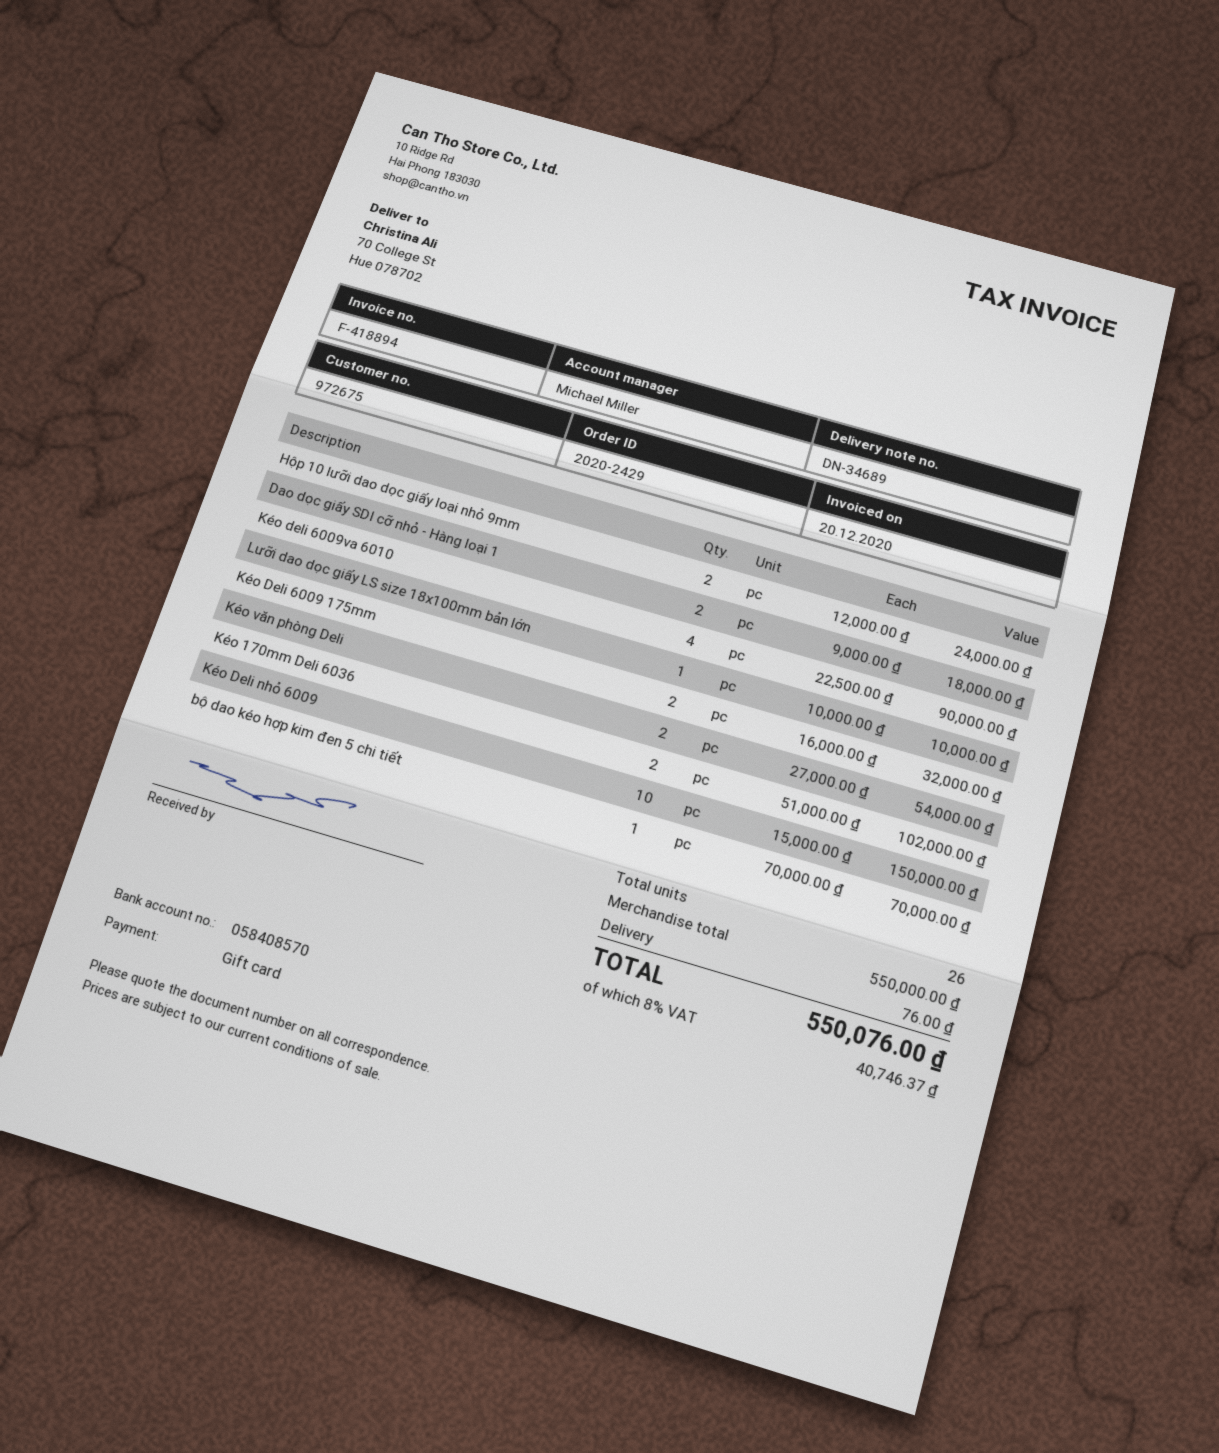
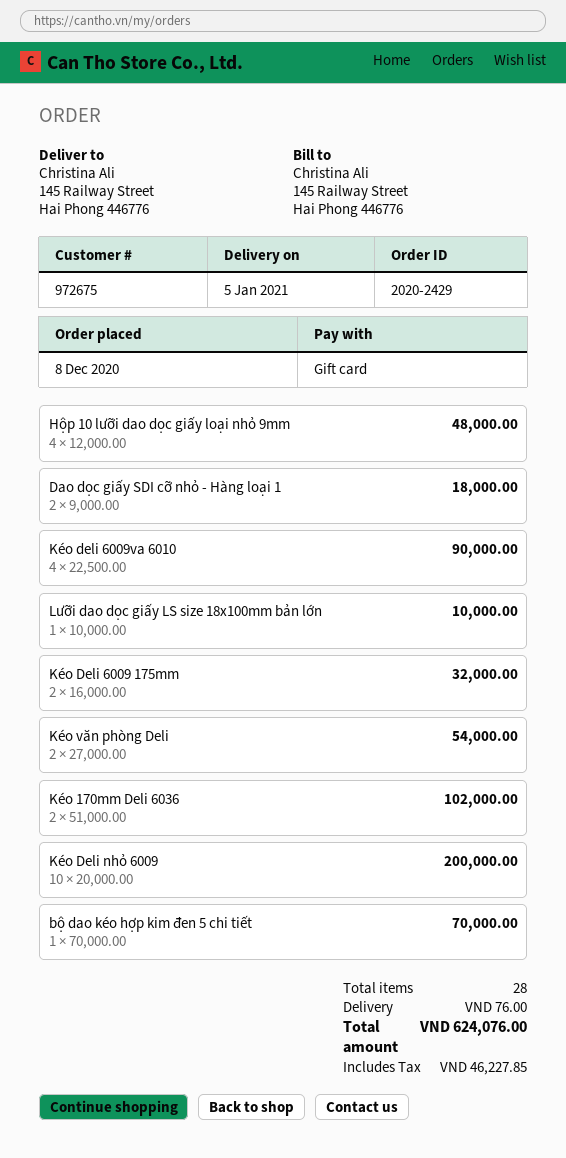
ship to: 70 College St, Hue 078702 -> 145 Railway Street, Hai Phong 446776
Hộp 10 lưỡi dao dọc giấy loại nhỏ 9mm: 2 x 12000.00 = 24000.00 -> 4 x 12000.00 = 48000.00
Kéo Deli nhỏ 6009: 10 x 15000.00 = 150000.00 -> 10 x 20000.00 = 200000.00
total quantity: 26 -> 28
tax: 40746.37 -> 46227.85
total: 550076.00 -> 624076.00

